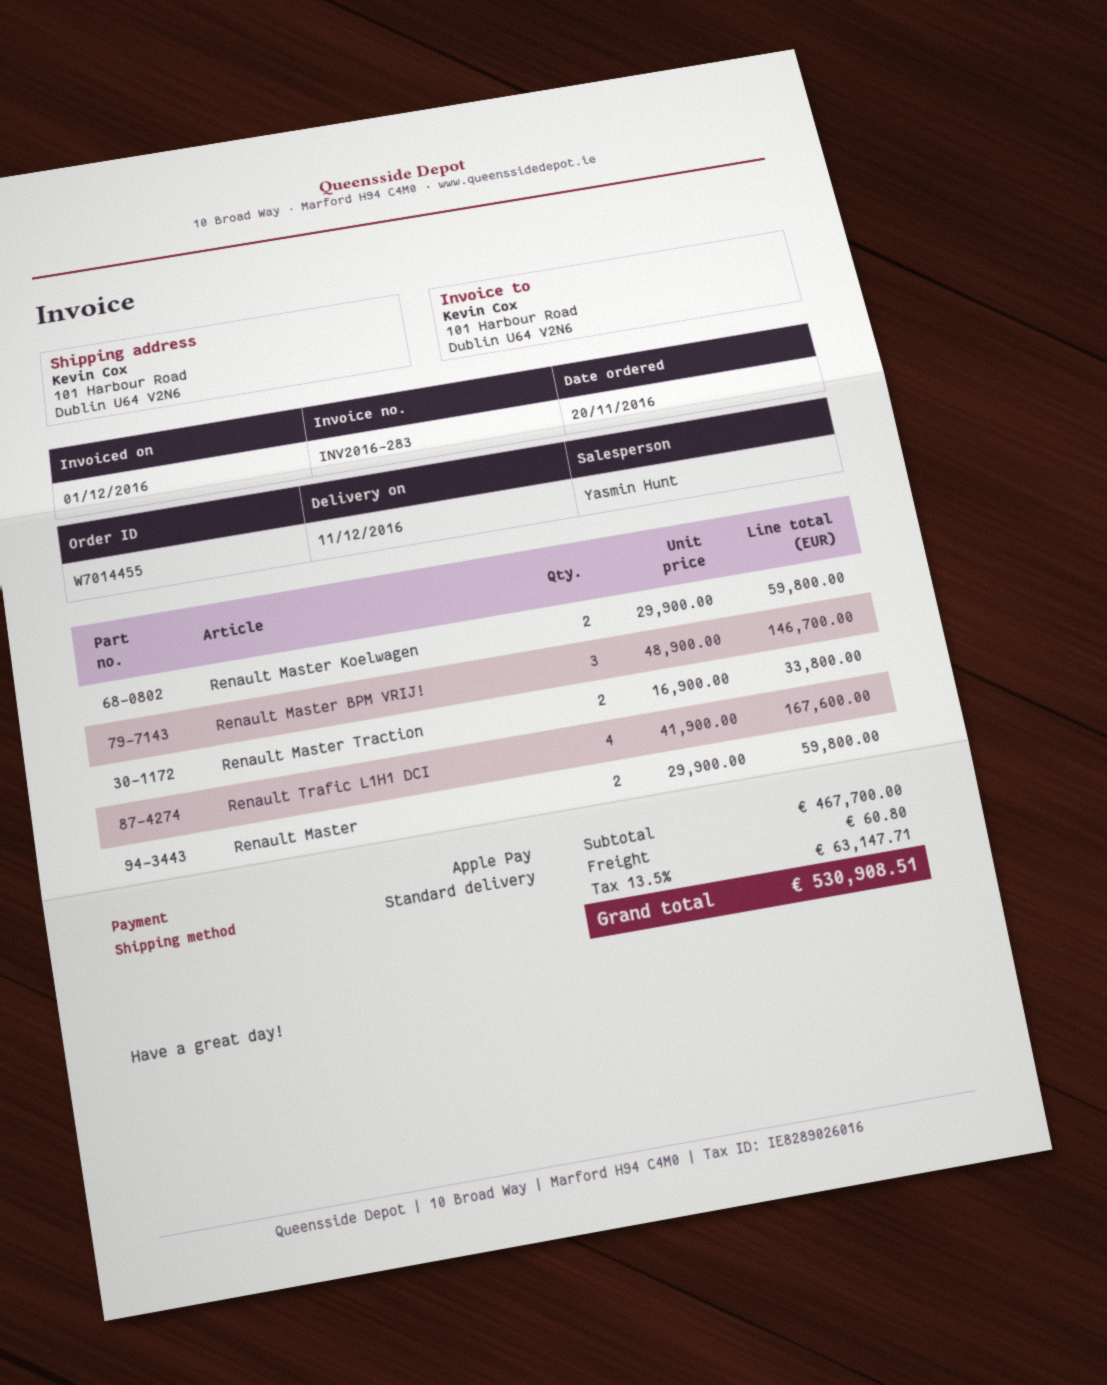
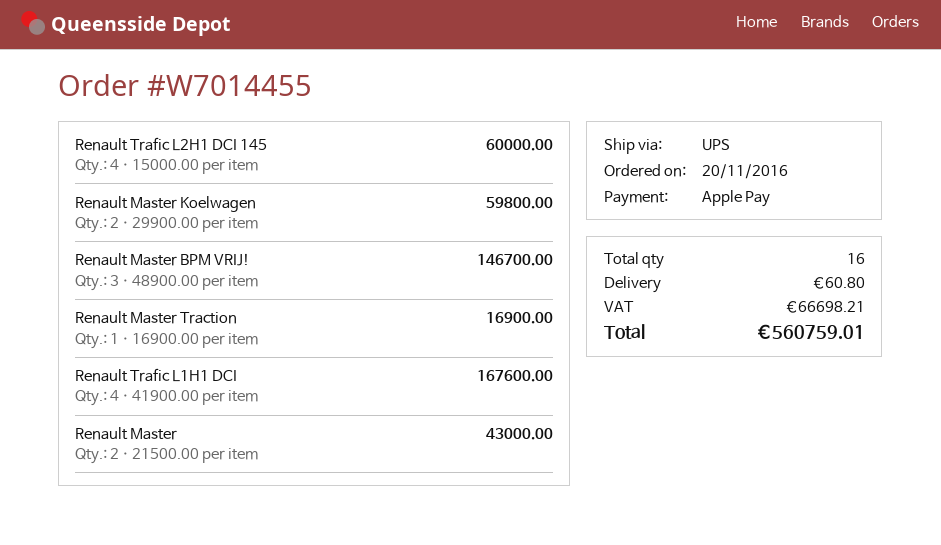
shipping method: standard -> UPS
Renault Master Traction: 2 x 16900.00 = 33800.00 -> 1 x 16900.00 = 16900.00
Renault Master: 2 x 29900.00 = 59800.00 -> 2 x 21500.00 = 43000.00
Renault Trafic L2H1 DCI 145: none -> 4 x 15000.00 = 60000.00
tax: 63147.71 -> 66698.21
total: 530908.51 -> 560759.01

